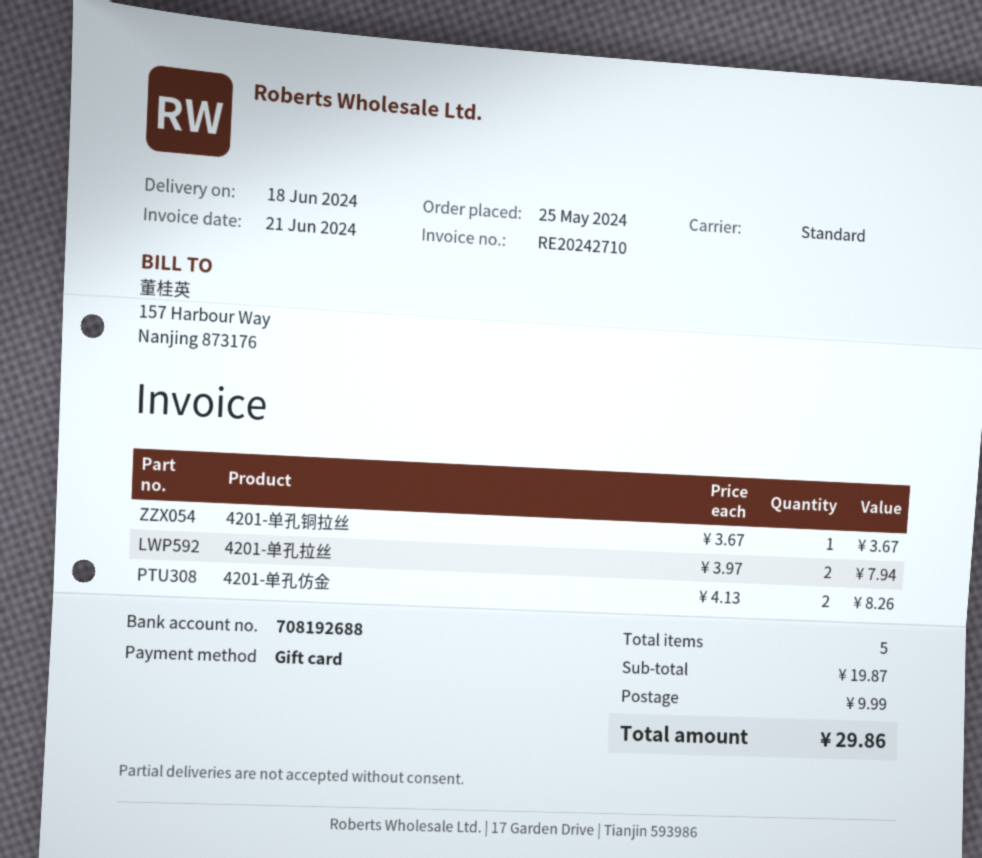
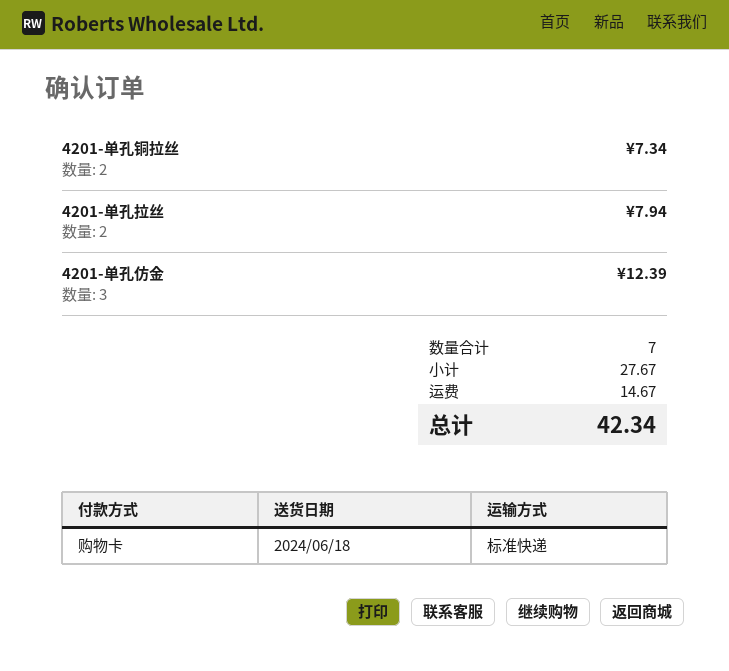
4201-单孔铜拉丝: 1 for 3.67 -> 2 for 7.34
4201-单孔仿金: 2 for 8.26 -> 3 for 12.39
total quantity: 5 -> 7
subtotal: 19.87 -> 27.67
shipping: 9.99 -> 14.67
total: 29.86 -> 42.34

